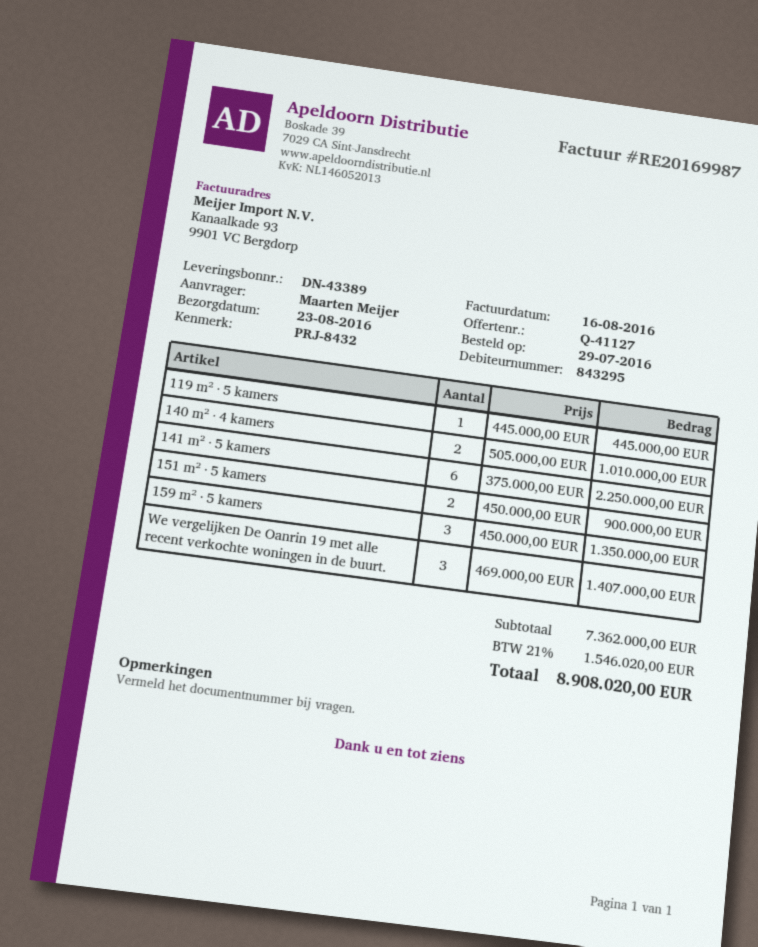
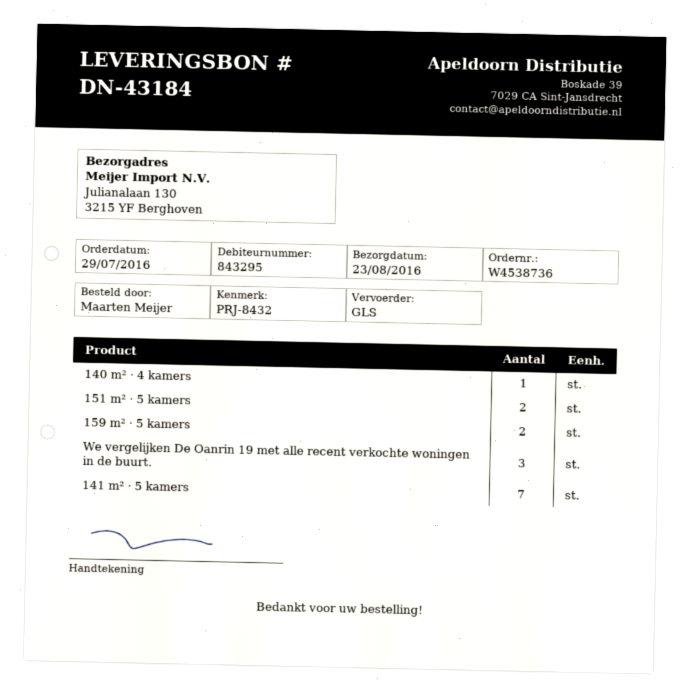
delivery note number: DN-43389 -> DN-43184
119 m² · 5 kamers: 1 -> none
140 m² · 4 kamers: 2 -> 1
141 m² · 5 kamers: 6 -> 7
159 m² · 5 kamers: 3 -> 2

